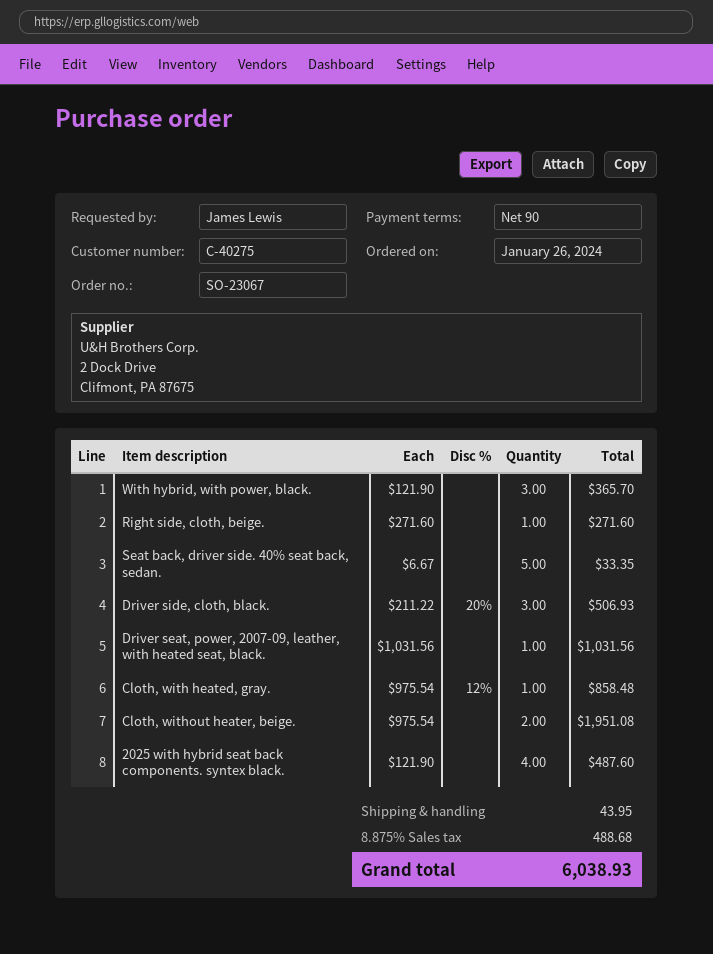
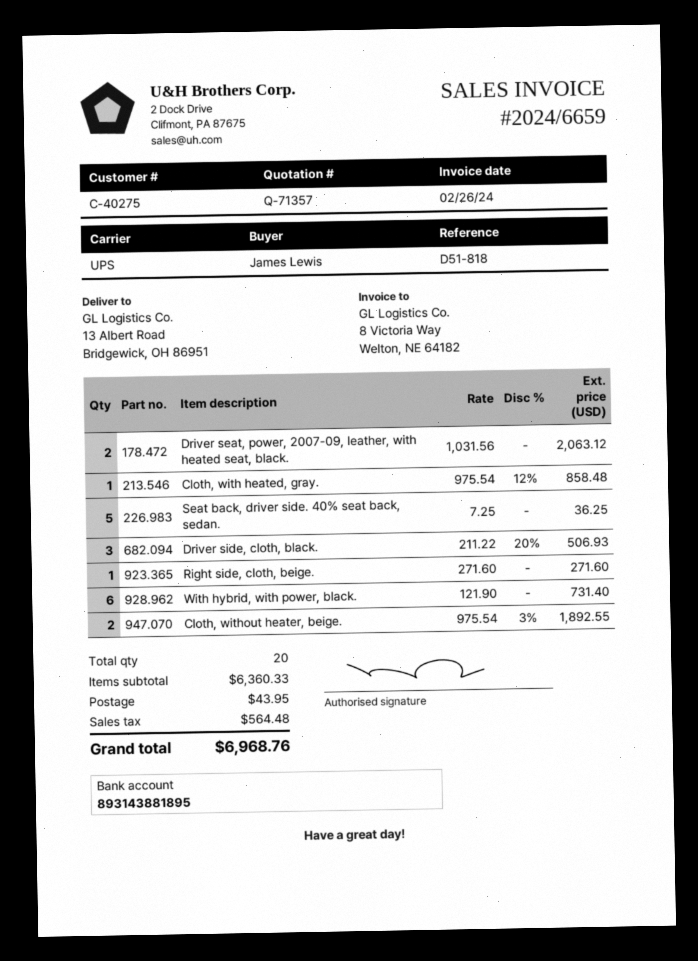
With hybrid, with power, black.: 3 x 121.90 = 365.70 -> 6 x 121.90 = 731.40
Seat back, driver side. 40% seat back, sedan.: 5 x 6.67 = 33.35 -> 5 x 7.25 = 36.25
Driver seat, power, 2007-09, leather, with heated seat, black.: 1 x 1031.56 = 1031.56 -> 2 x 1031.56 = 2063.12
Cloth, without heater, beige.: 2 x 975.54 = 1951.08 -> 2 x 975.54 - 3% = 1892.55
2025 with hybrid seat back components. syntex black.: 4 x 121.90 = 487.60 -> none
tax: 488.68 -> 564.48
total: 6038.93 -> 6968.76

